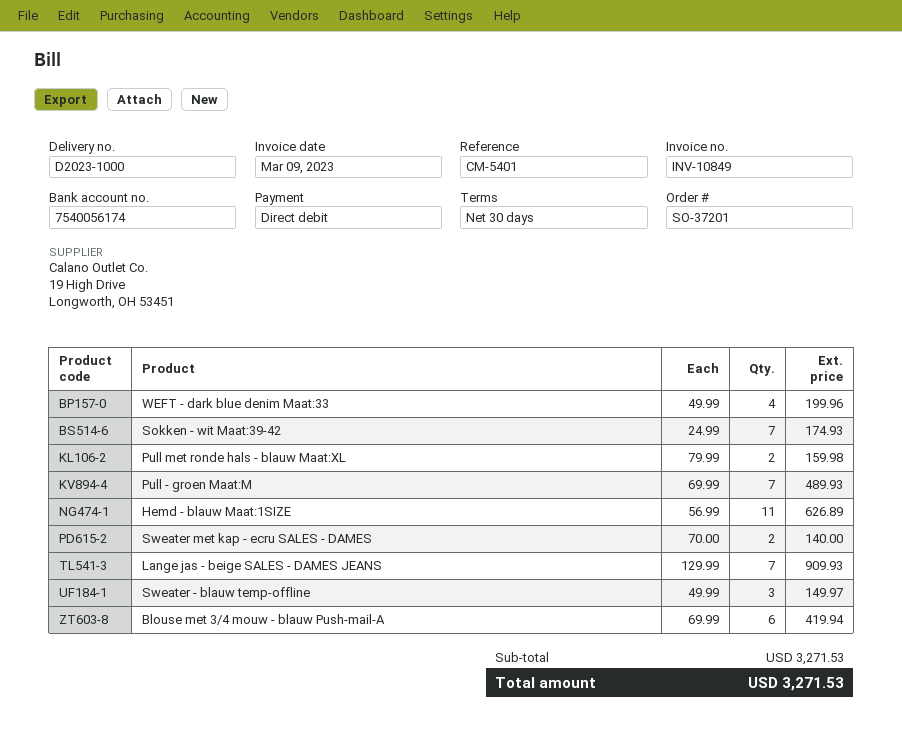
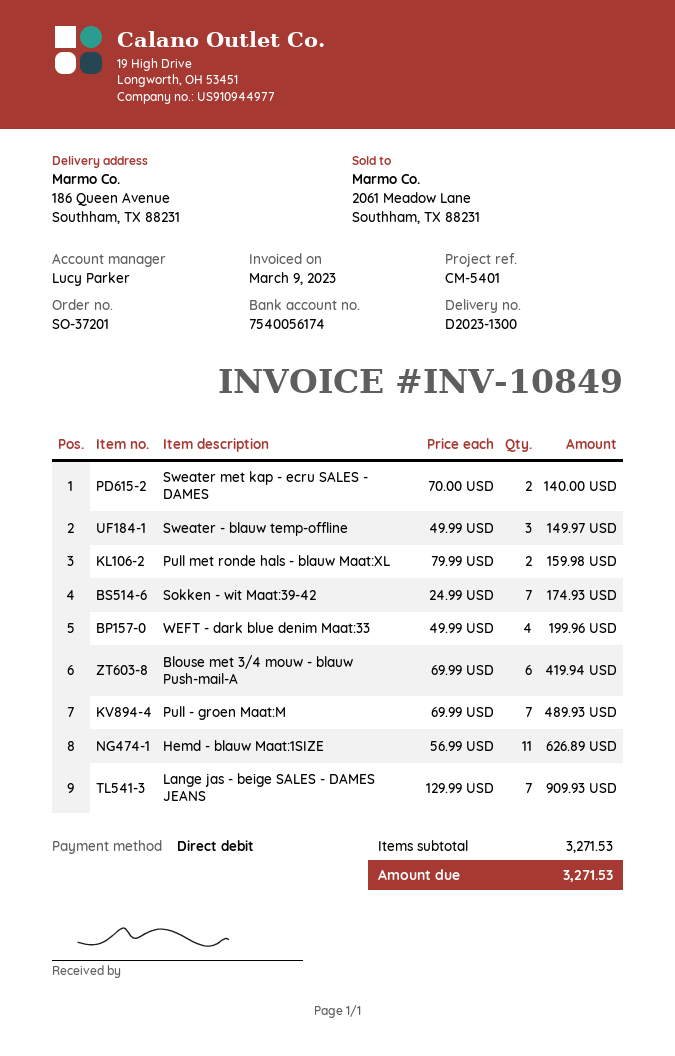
delivery note number: D2023-1000 -> D2023-1300

